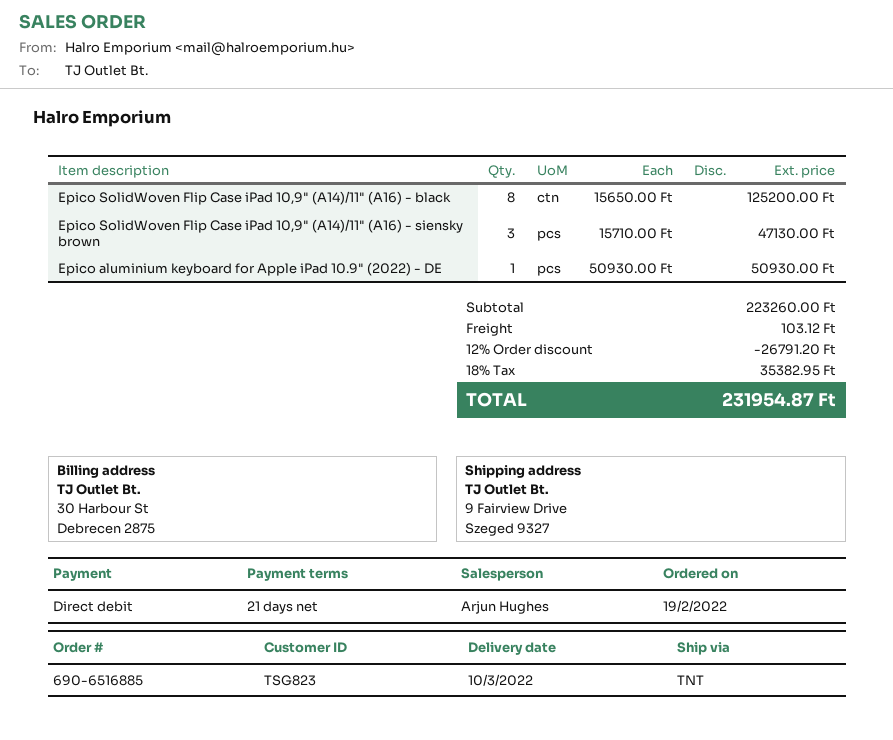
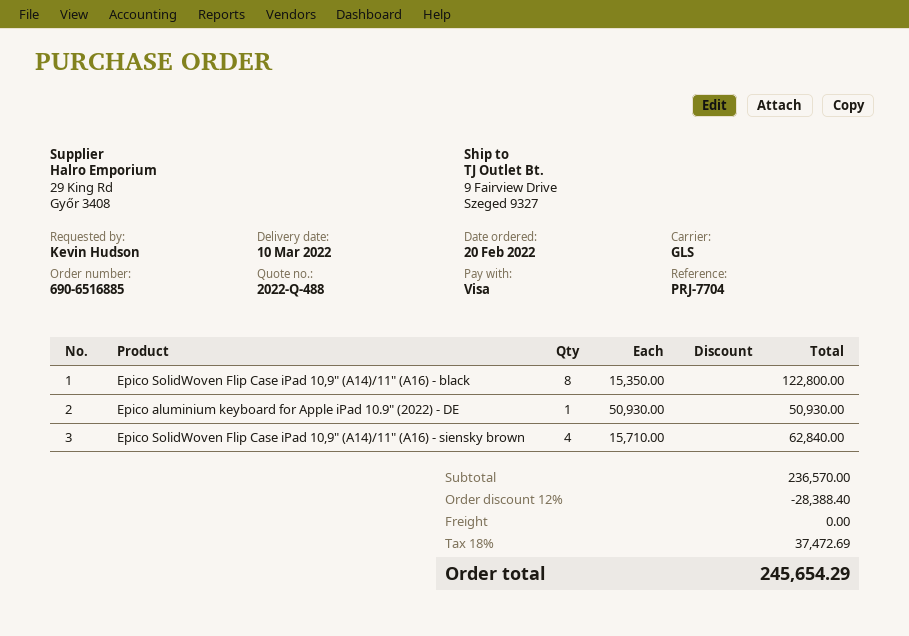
order date: 2022-02-19 -> 2022-02-20
payment method: direct debit -> Visa
shipping method: TNT -> GLS
Epico SolidWoven Flip Case iPad 10,9" (A14)/11" (A16) - black: 8 x 15650.00 = 125200.00 -> 8 x 15350.00 = 122800.00
Epico SolidWoven Flip Case iPad 10,9" (A14)/11" (A16) - siensky brown: 3 x 15710.00 = 47130.00 -> 4 x 15710.00 = 62840.00
subtotal: 223260.00 -> 236570.00
discount: 12% = 26791.20 -> 12% = 28388.40
shipping: 103.12 -> 0.00
tax: 18% = 35382.95 -> 18% = 37472.69
total: 231954.87 -> 245654.29

